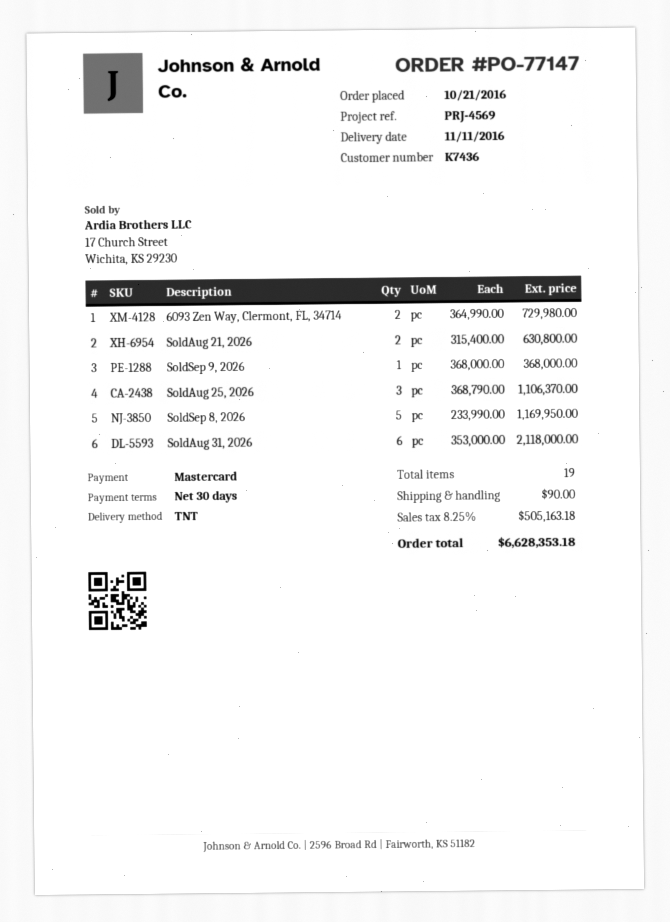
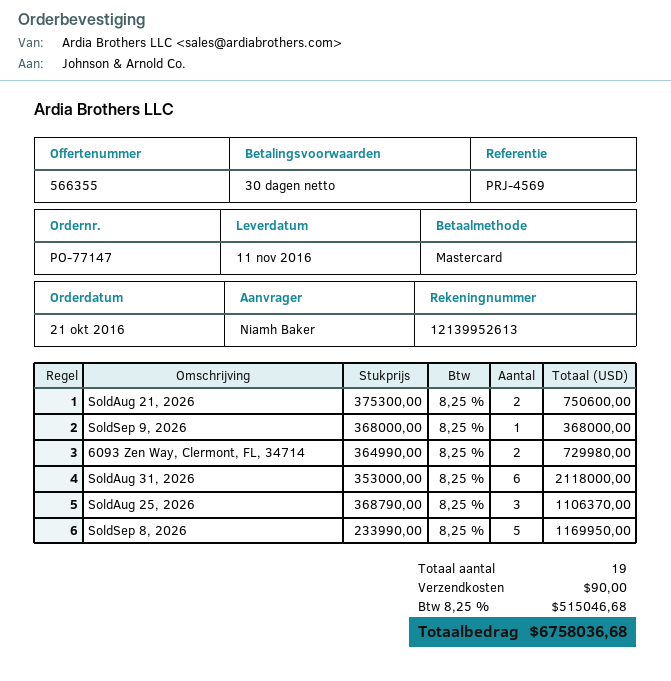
SoldAug 21, 2026: 2 x 315400.00 = 630800.00 -> 2 x 375300.00 = 750600.00
tax: 8.25% = 505163.18 -> 8.25% = 515046.68
total: 6628353.18 -> 6758036.68

